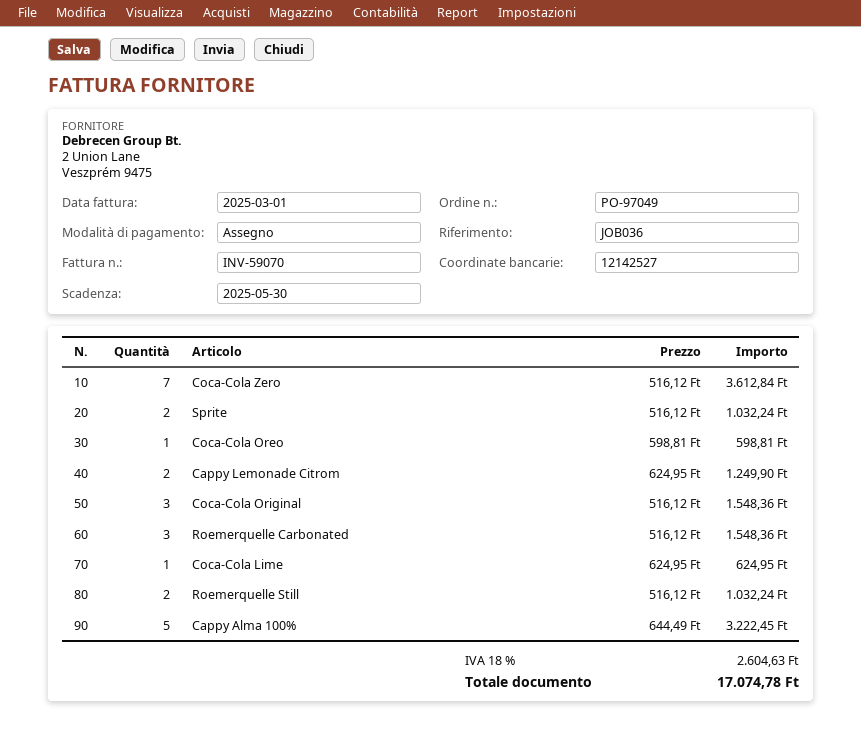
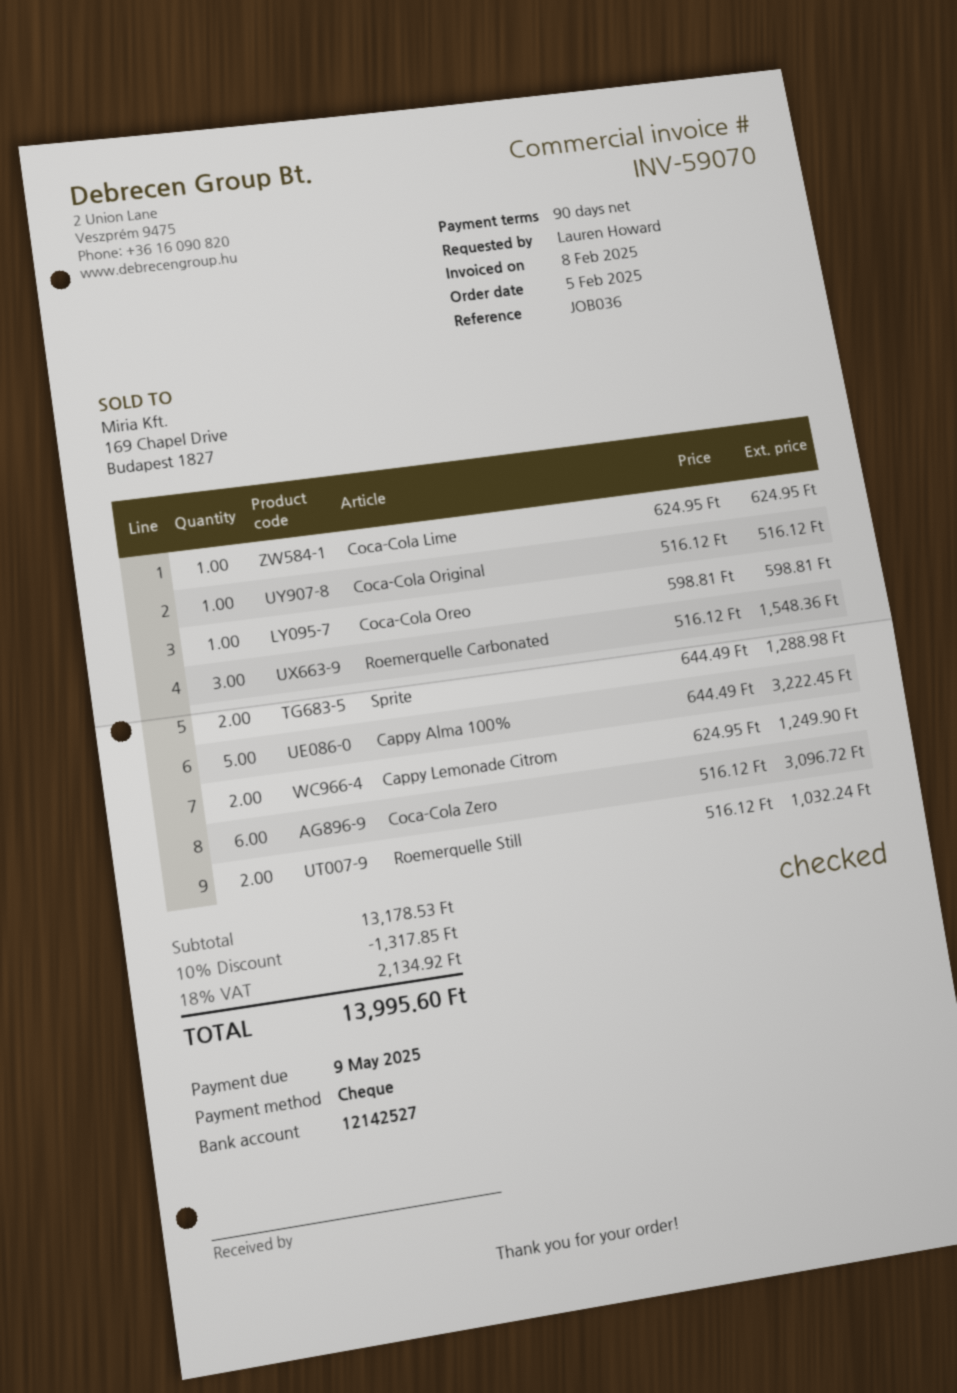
invoice date: 2025-03-01 -> 2025-02-08
due date: 2025-05-30 -> 2025-05-09
Coca-Cola Zero: 7 x 516.12 = 3612.84 -> 6 x 516.12 = 3096.72
Sprite: 2 x 516.12 = 1032.24 -> 2 x 644.49 = 1288.98
Coca-Cola Original: 3 x 516.12 = 1548.36 -> 1 x 516.12 = 516.12
discount: none -> 10% = 1317.85
tax: 18% = 2604.63 -> 18% = 2134.92
total: 17074.78 -> 13995.60

